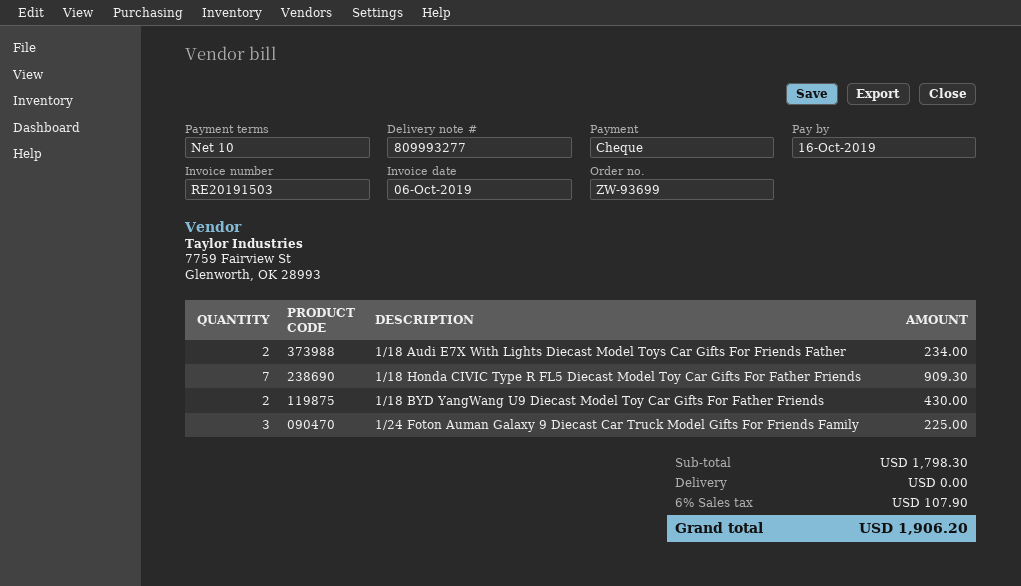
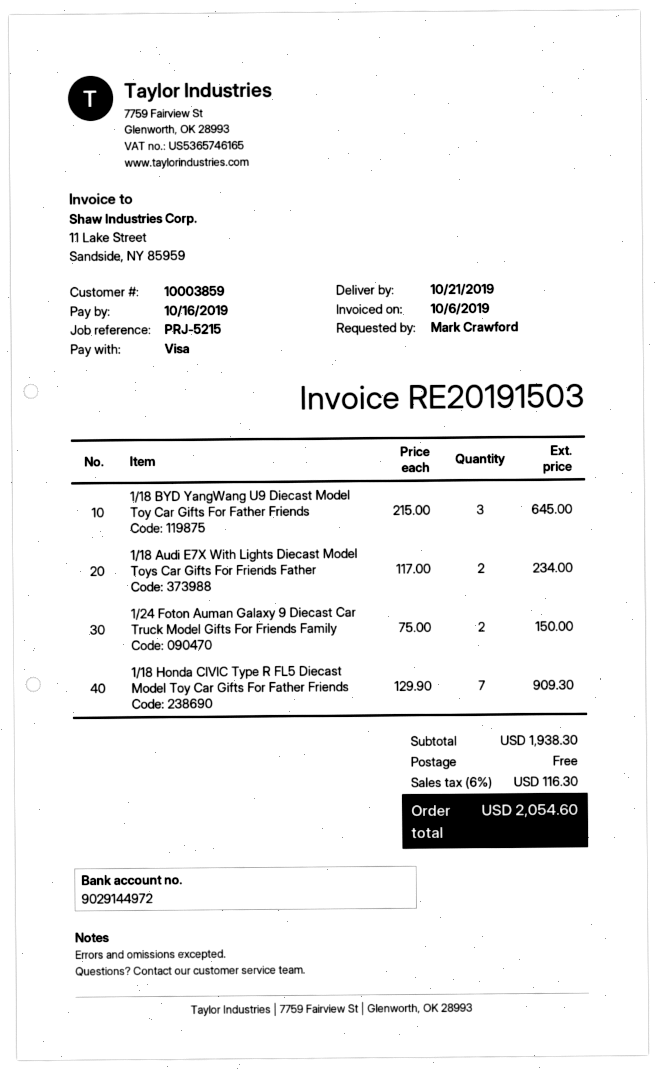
payment method: cheque -> Visa
1/18 BYD YangWang U9 Diecast Model Toy Car Gifts For Father Friends: 2 for 430.00 -> 3 for 645.00
1/24 Foton Auman Galaxy 9 Diecast Car Truck Model Gifts For Friends Family: 3 for 225.00 -> 2 for 150.00
subtotal: 1798.30 -> 1938.30
tax: 6% = 107.90 -> 6% = 116.30
total: 1906.20 -> 2054.60

